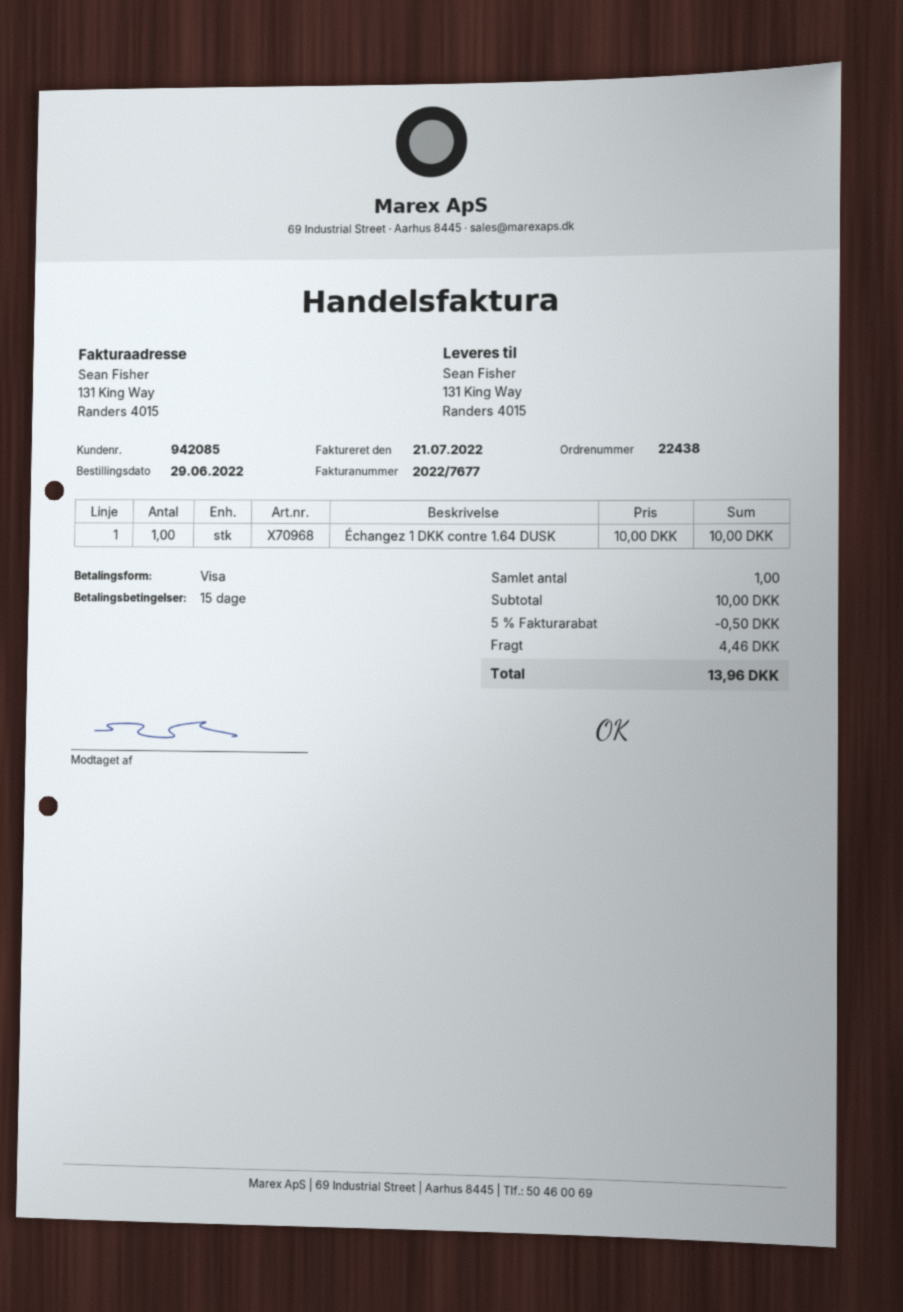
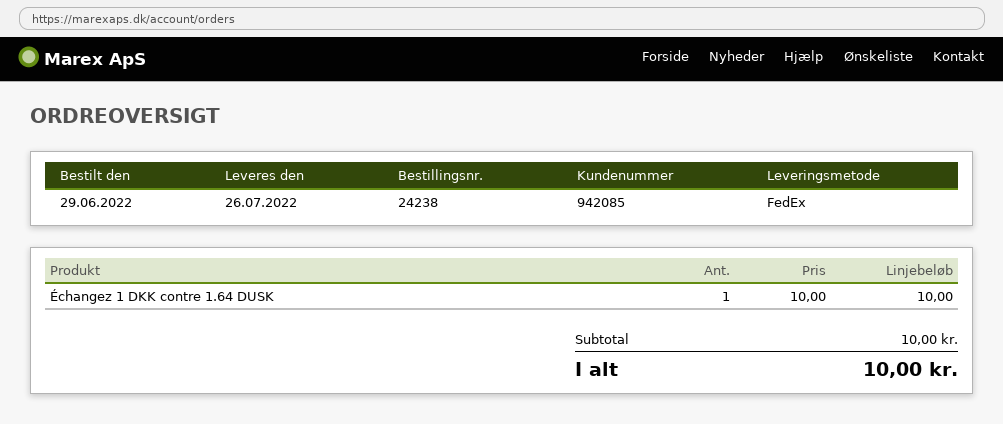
order number: 22438 -> 24238
discount: 5% = 0.50 -> none
shipping: 4.46 -> none
total: 13.96 -> 10.00

